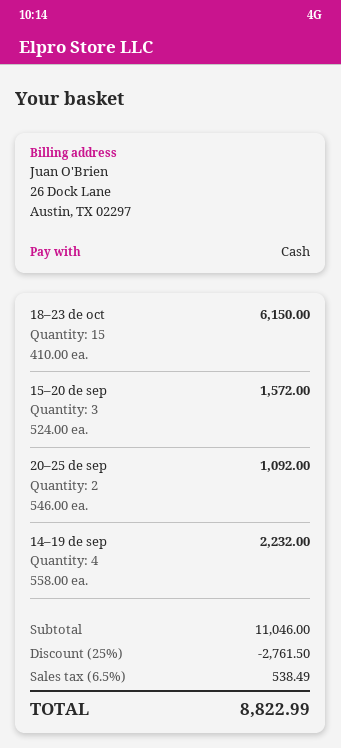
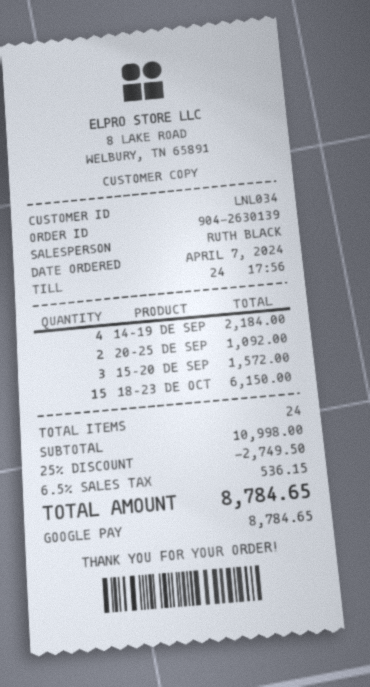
payment method: cash -> Google Pay
14–19 de sep: 4 for 2232.00 -> 4 for 2184.00
subtotal: 11046.00 -> 10998.00
discount: 25% = 2761.50 -> 25% = 2749.50
tax: 6.5% = 538.49 -> 6.5% = 536.15
total: 8822.99 -> 8784.65

